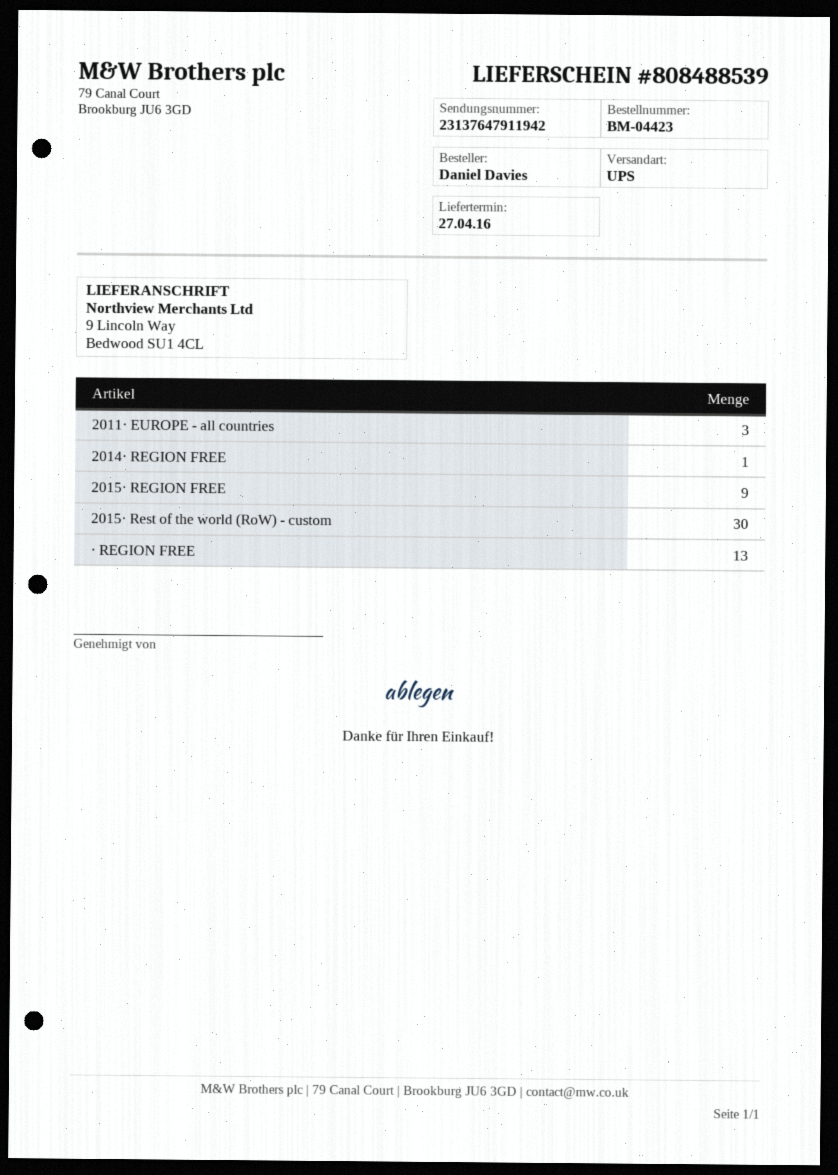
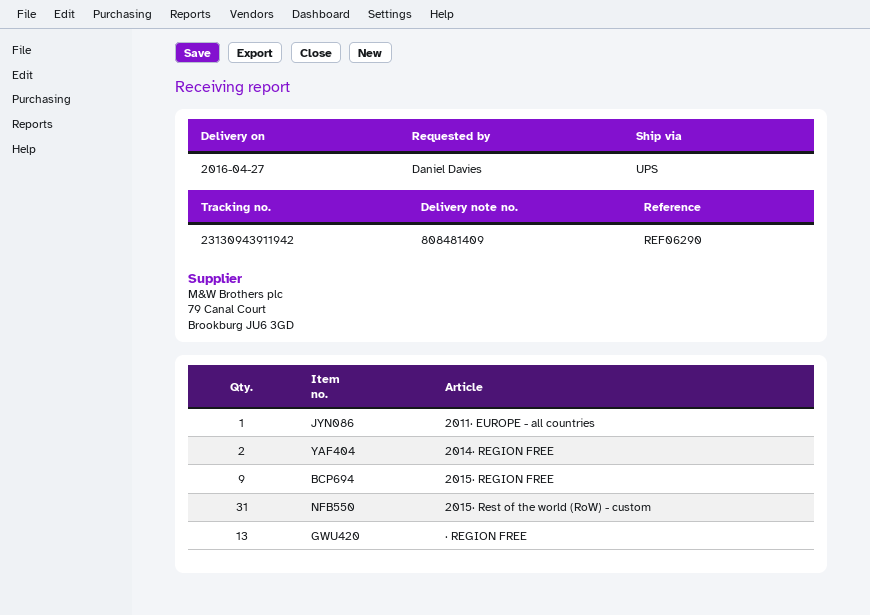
delivery note number: 808488539 -> 808481409
tracking number: 23137647911942 -> 23130943911942
2011· EUROPE - all countries: 3 -> 1
2014· REGION FREE: 1 -> 2
2015· Rest of the world (RoW) - custom: 30 -> 31

